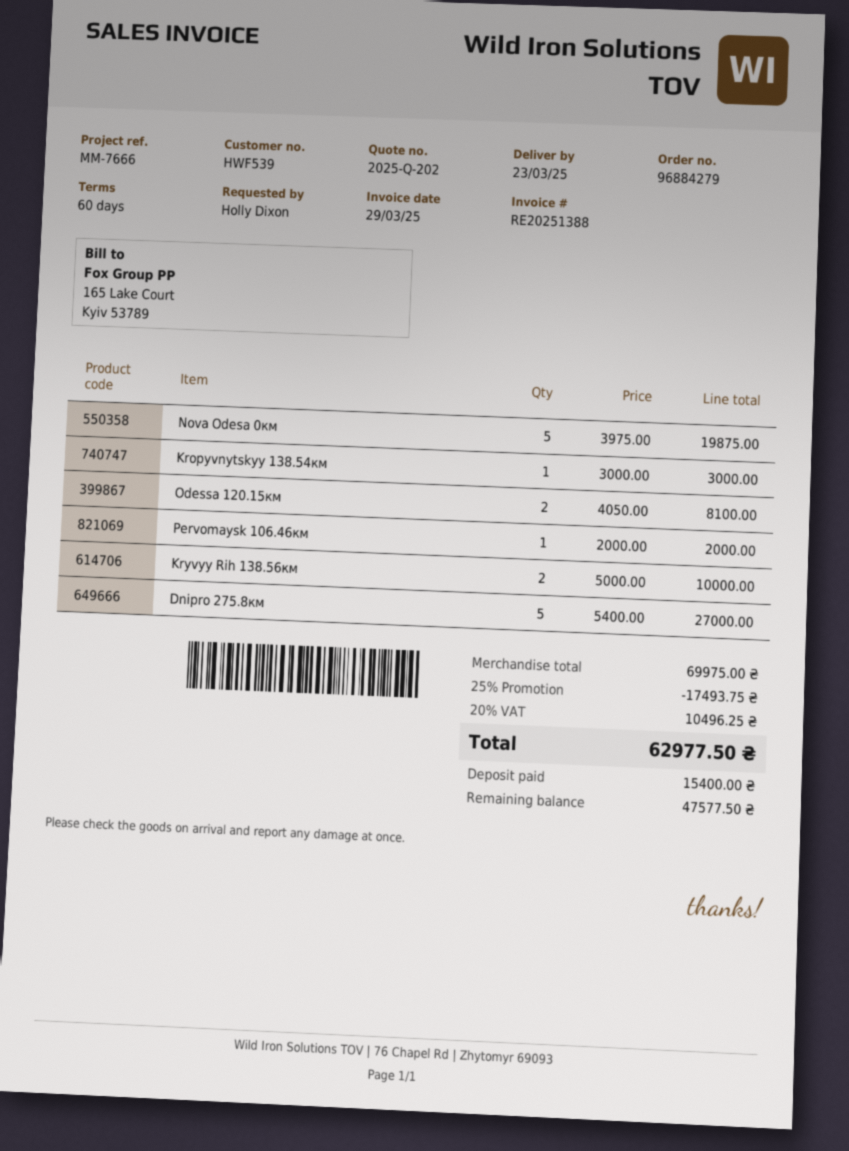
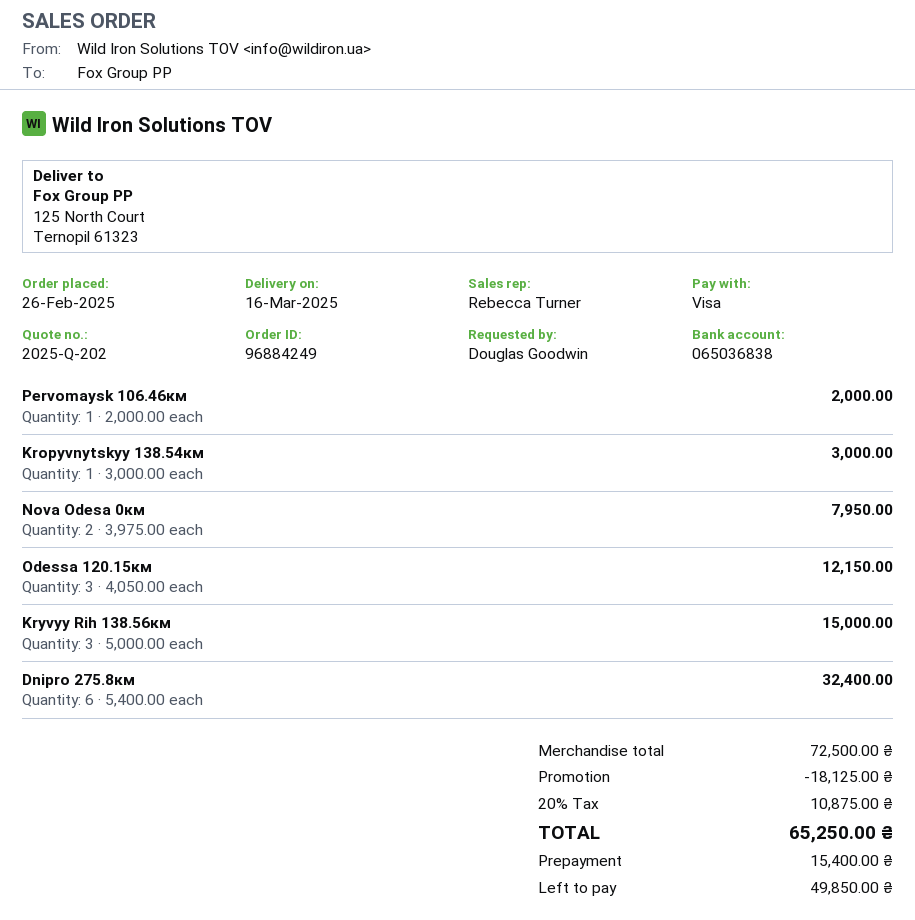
order number: 96884279 -> 96884249
delivery date: 2025-03-23 -> 2025-03-16
ordered by: Holly Dixon -> Douglas Goodwin
Nova Odesa 0км: 5 x 3975.00 = 19875.00 -> 2 x 3975.00 = 7950.00
Odessa 120.15км: 2 x 4050.00 = 8100.00 -> 3 x 4050.00 = 12150.00
Kryvyy Rih 138.56км: 2 x 5000.00 = 10000.00 -> 3 x 5000.00 = 15000.00
Dnipro 275.8км: 5 x 5400.00 = 27000.00 -> 6 x 5400.00 = 32400.00
subtotal: 69975.00 -> 72500.00
discount: 17493.75 -> 18125.00
tax: 20% = 10496.25 -> 20% = 10875.00
total: 62977.50 -> 65250.00
balance: 47577.50 -> 49850.00

